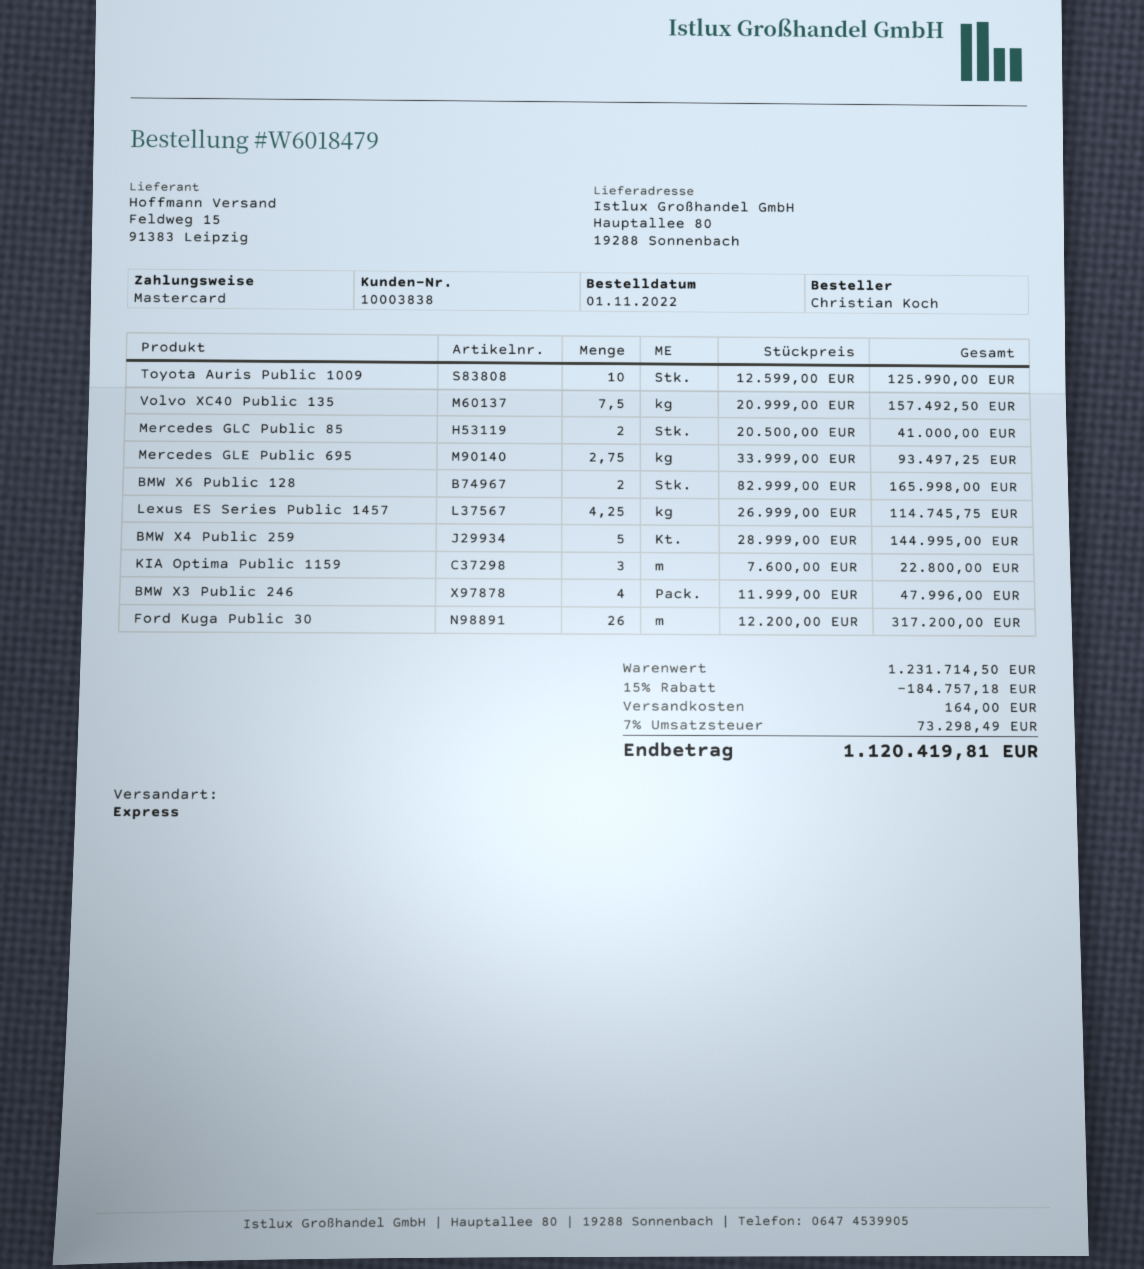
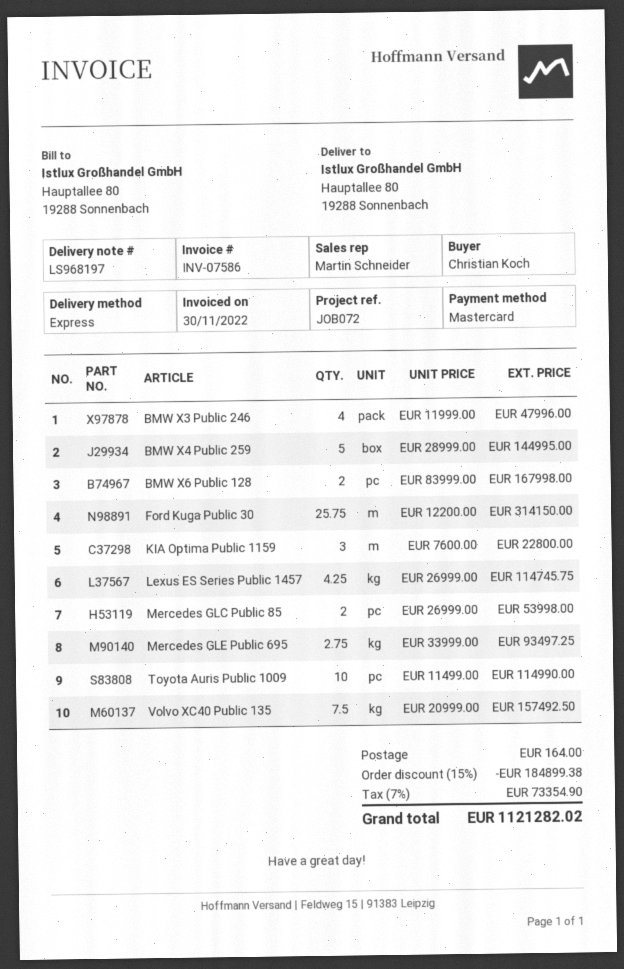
Toyota Auris Public 1009: 10 x 12599.00 = 125990.00 -> 10 x 11499.00 = 114990.00
Mercedes GLC Public 85: 2 x 20500.00 = 41000.00 -> 2 x 26999.00 = 53998.00
BMW X6 Public 128: 2 x 82999.00 = 165998.00 -> 2 x 83999.00 = 167998.00
Ford Kuga Public 30: 26 x 12200.00 = 317200.00 -> 25.75 x 12200.00 = 314150.00
discount: 15% = 184757.18 -> 15% = 184899.38
tax: 7% = 73298.49 -> 7% = 73354.90
total: 1120419.81 -> 1121282.02

